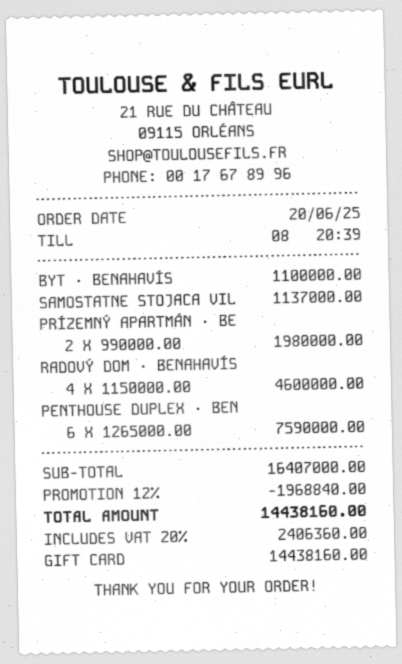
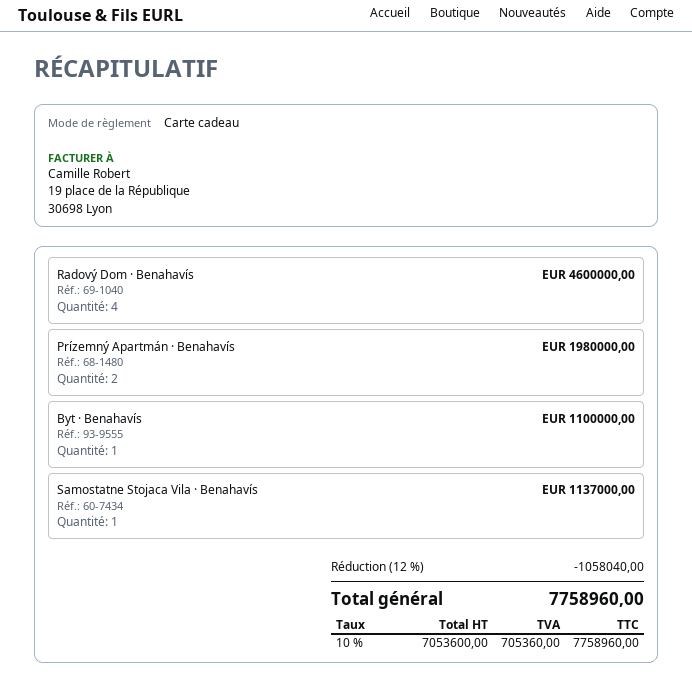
PENTHOUSE DUPLEX · BEN: 6 for 7590000.00 -> none
discount: 12% = 1968840.00 -> 12% = 1058040.00
tax: 20% = 2406360.00 -> 10% = 705360.00
total: 14438160.00 -> 7758960.00

